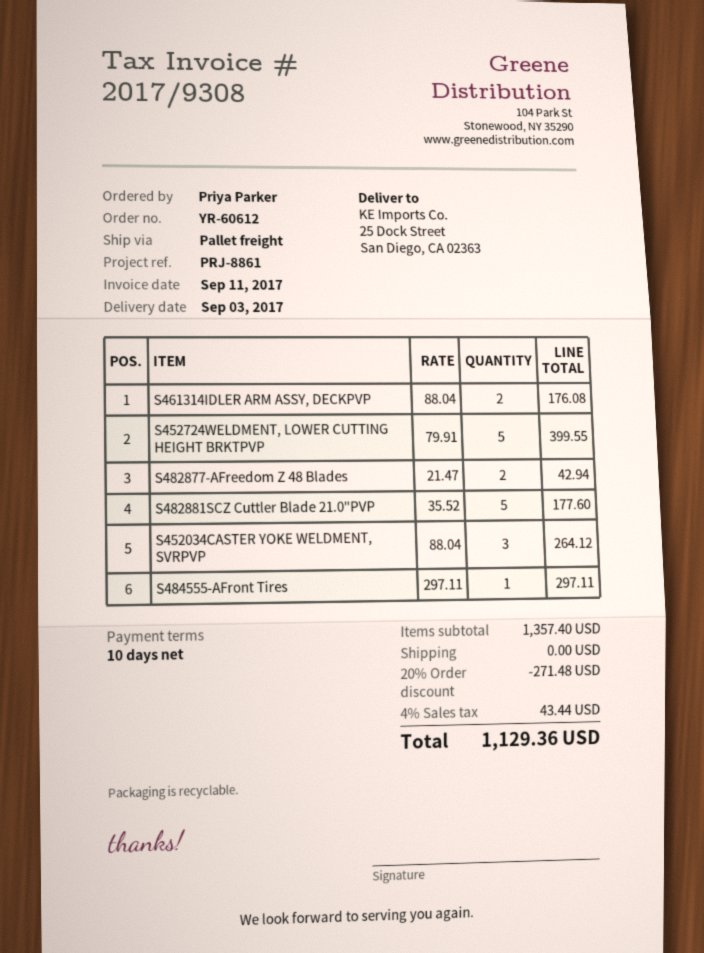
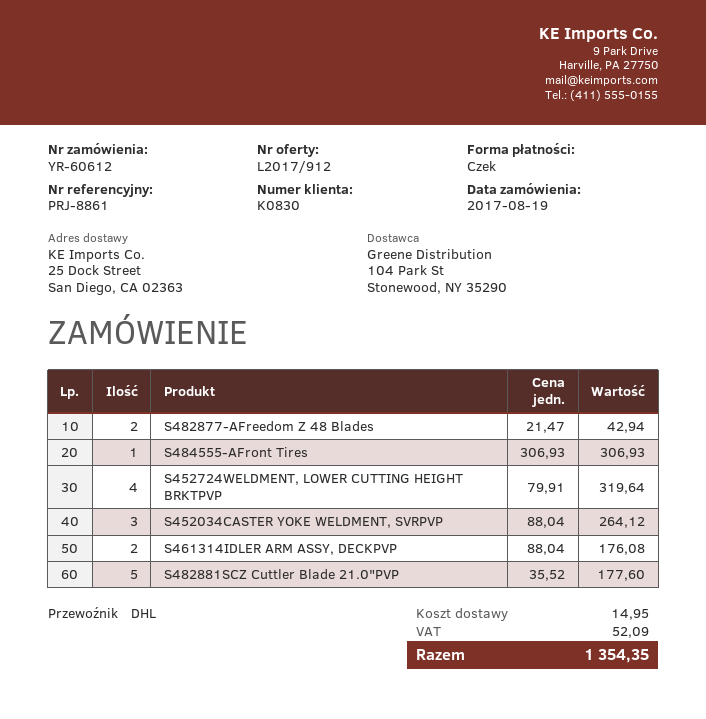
shipping method: pallet freight -> DHL
S452724WELDMENT, LOWER CUTTING HEIGHT BRKTPVP: 5 x 79.91 = 399.55 -> 4 x 79.91 = 319.64
S484555-AFront Tires: 1 x 297.11 = 297.11 -> 1 x 306.93 = 306.93
discount: 20% = 271.48 -> none
shipping: 0.00 -> 14.95
tax: 43.44 -> 52.09
total: 1129.36 -> 1354.35

